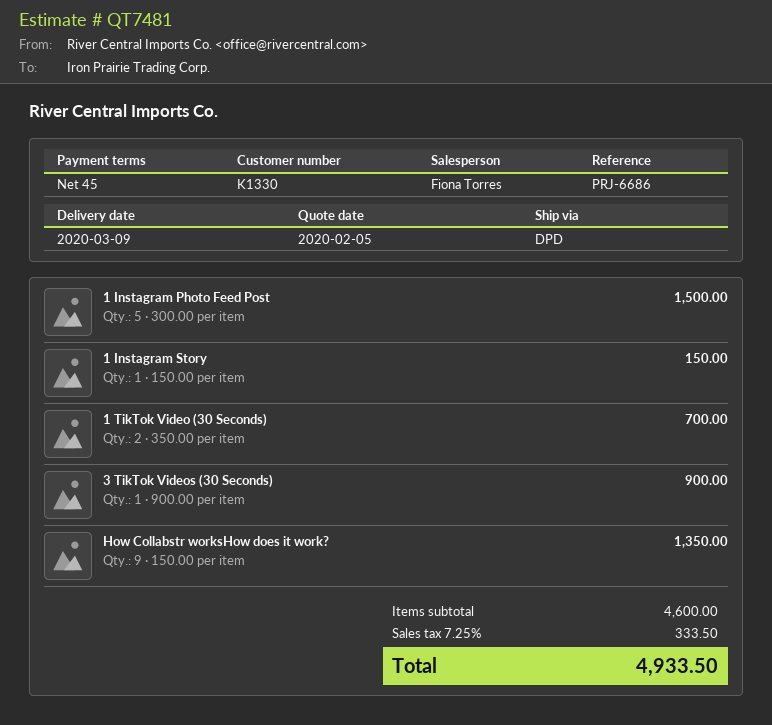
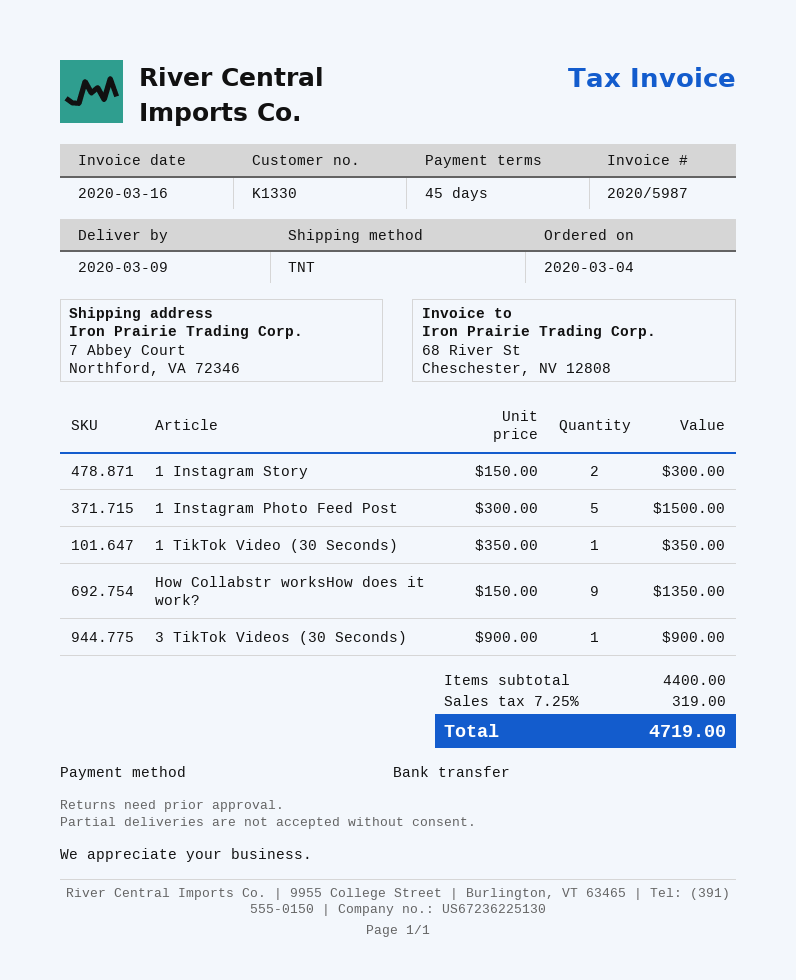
shipping method: DPD -> TNT
1 Instagram Story: 1 x 150.00 = 150.00 -> 2 x 150.00 = 300.00
1 TikTok Video (30 Seconds): 2 x 350.00 = 700.00 -> 1 x 350.00 = 350.00
subtotal: 4600.00 -> 4400.00
tax: 7.25% = 333.50 -> 7.25% = 319.00
total: 4933.50 -> 4719.00

